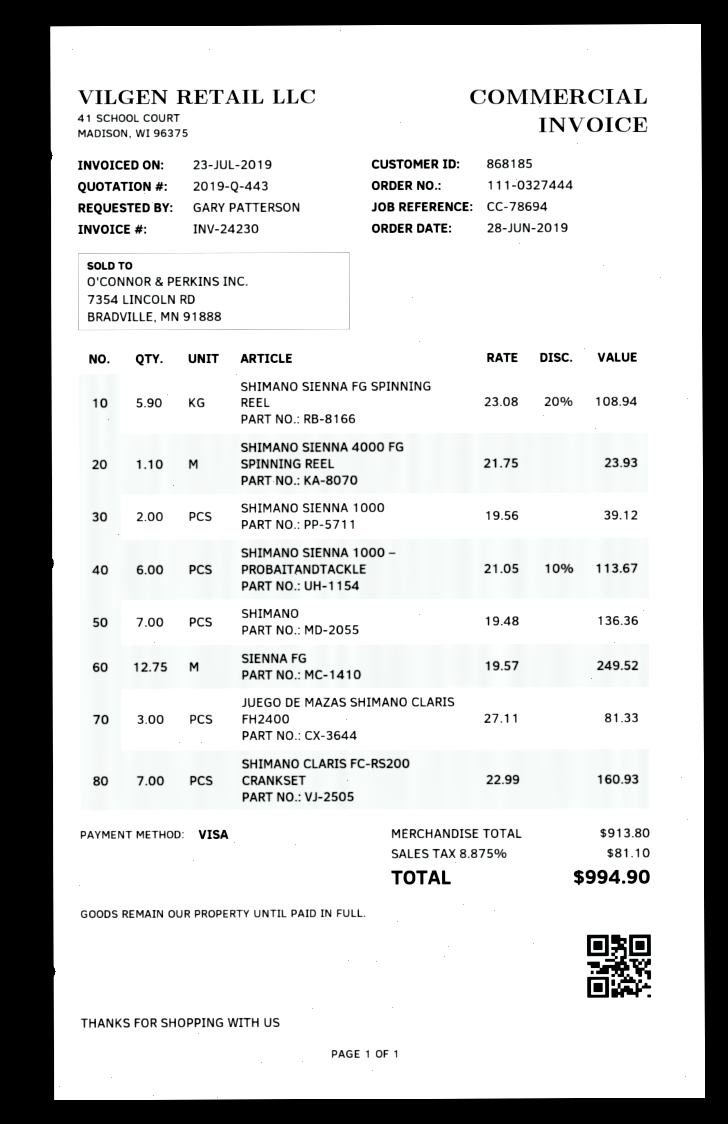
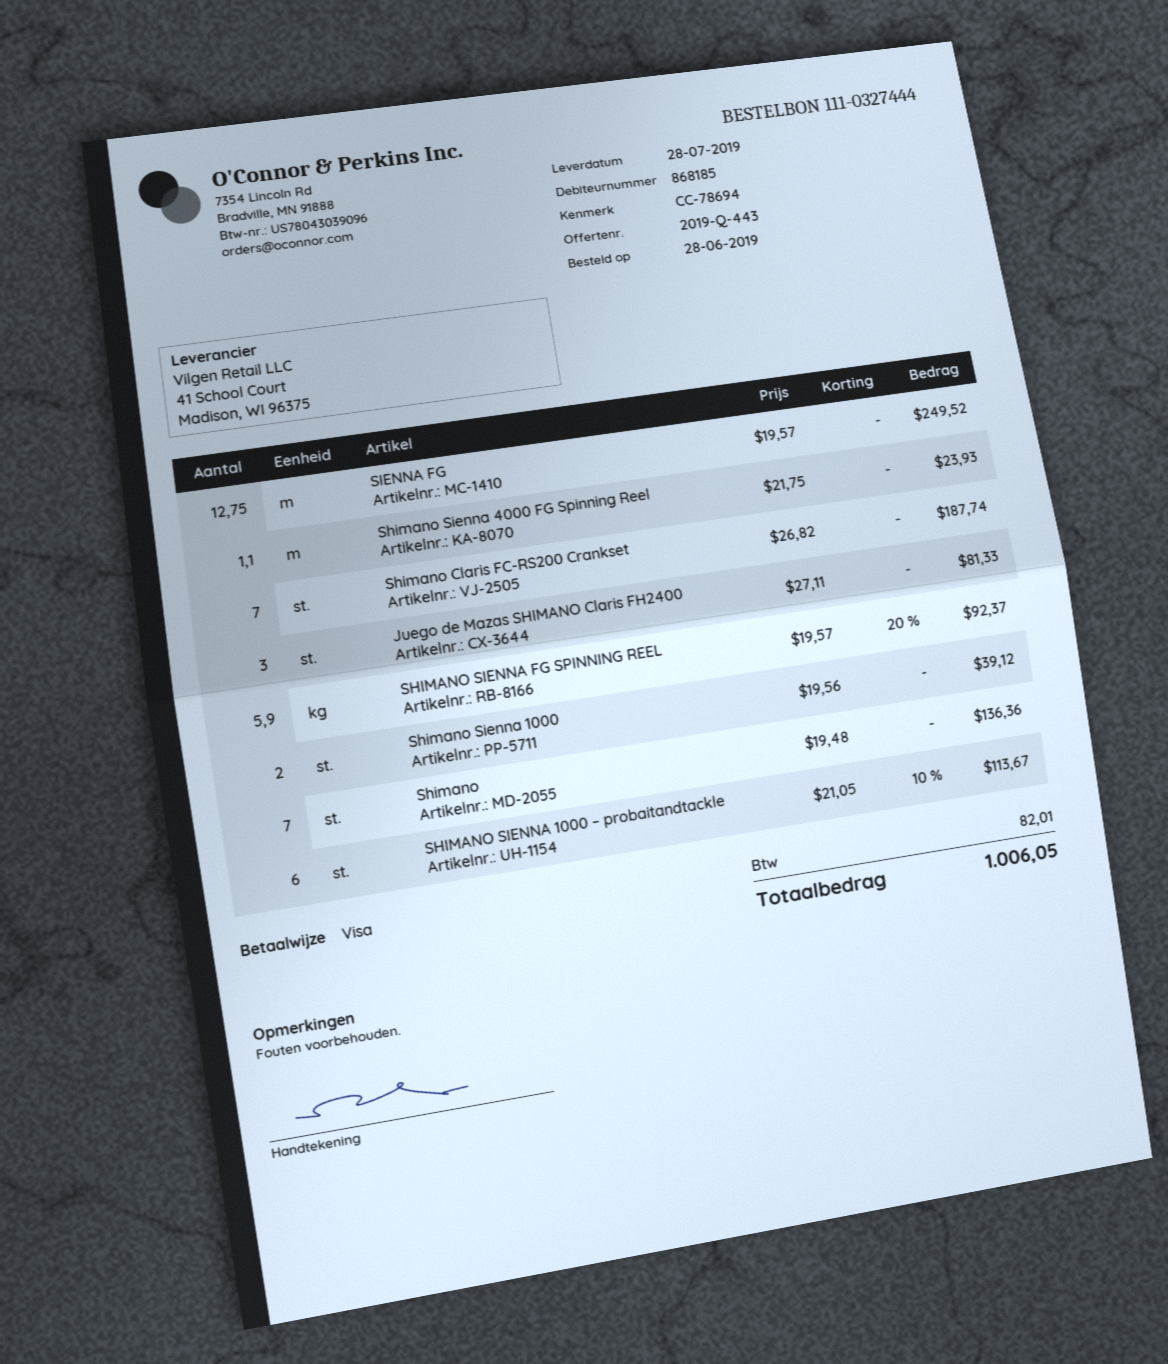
SHIMANO SIENNA FG SPINNING REEL: 5.9 x 23.08 - 20% = 108.94 -> 5.9 x 19.57 - 20% = 92.37
SHIMANO CLARIS FC-RS200 CRANKSET: 7 x 22.99 = 160.93 -> 7 x 26.82 = 187.74
tax: 81.10 -> 82.01
total: 994.90 -> 1006.05

